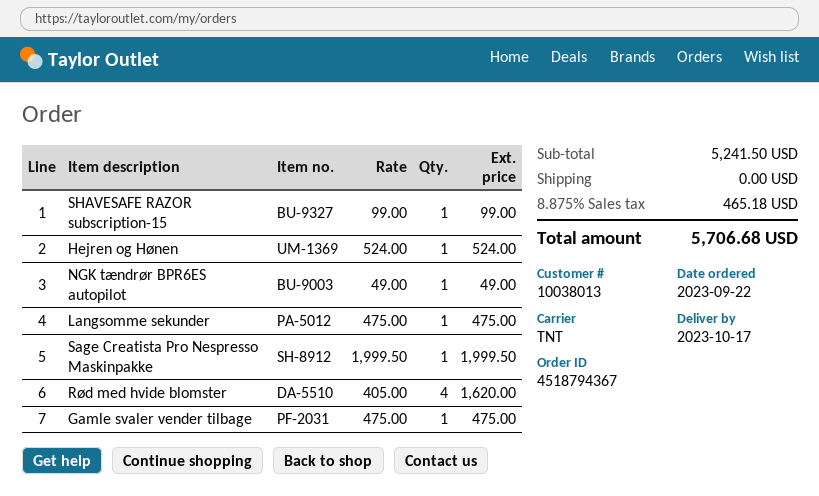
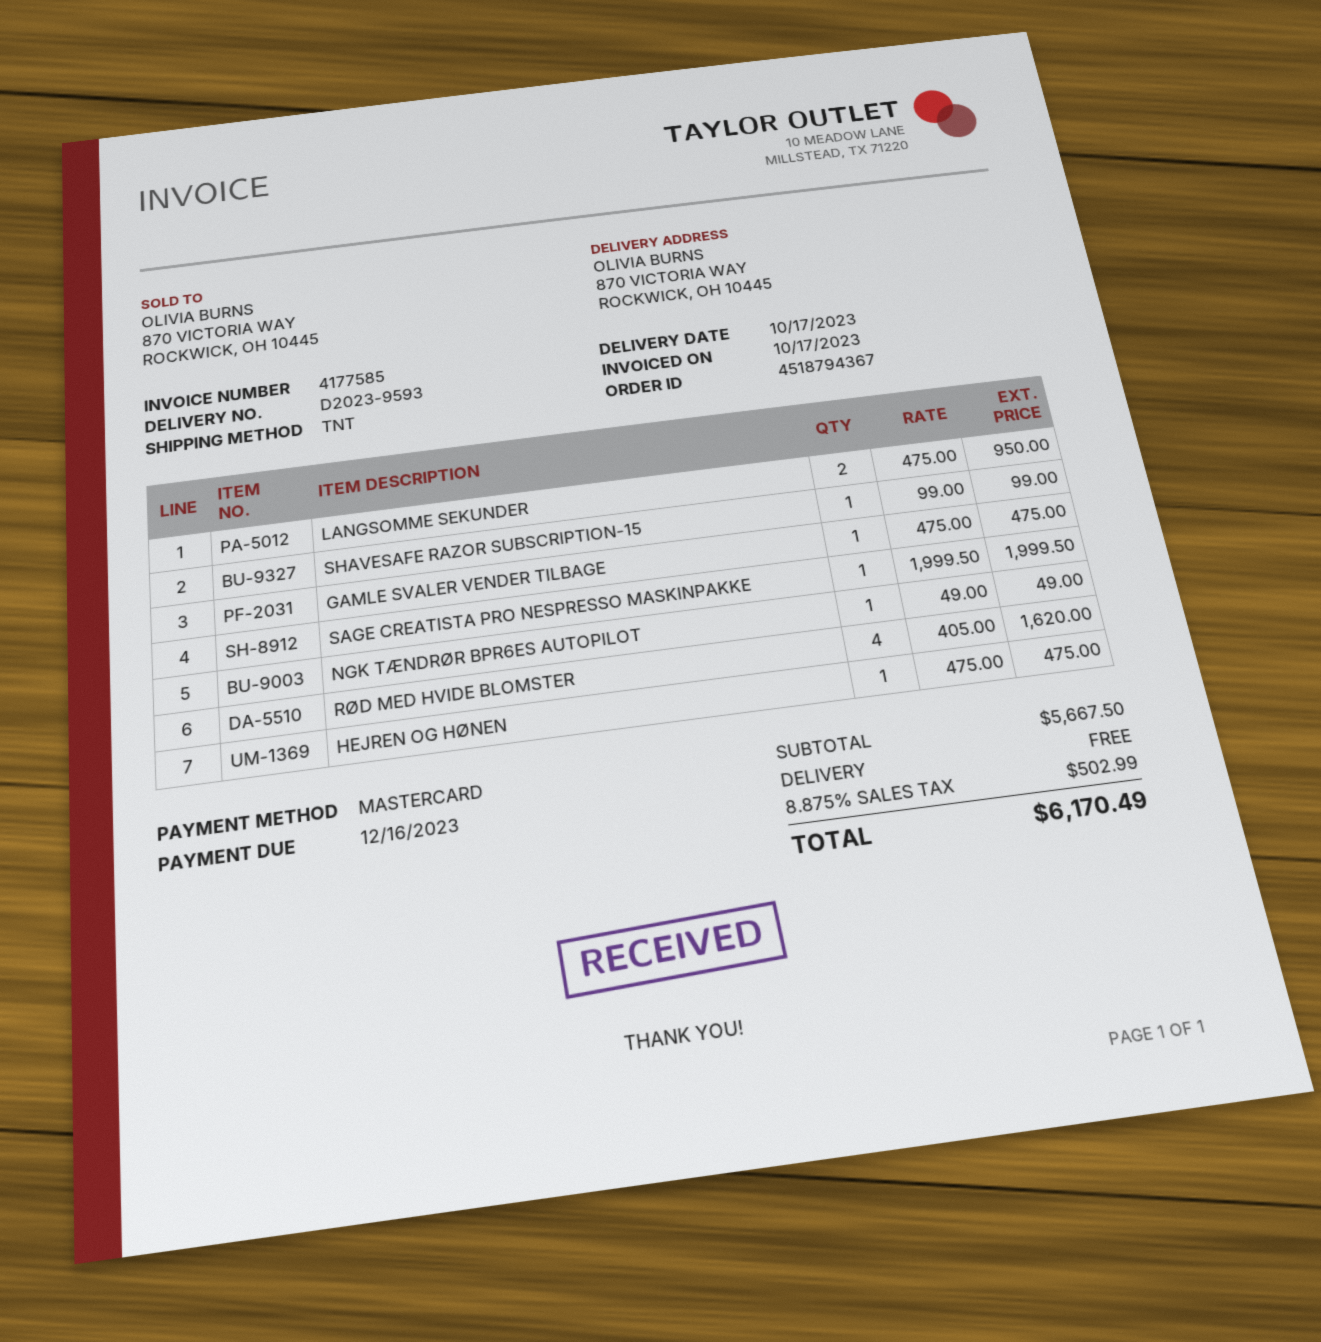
Hejren og Hønen: 1 x 524.00 = 524.00 -> 1 x 475.00 = 475.00
Langsomme sekunder: 1 x 475.00 = 475.00 -> 2 x 475.00 = 950.00
subtotal: 5241.50 -> 5667.50
tax: 8.875% = 465.18 -> 8.875% = 502.99
total: 5706.68 -> 6170.49

